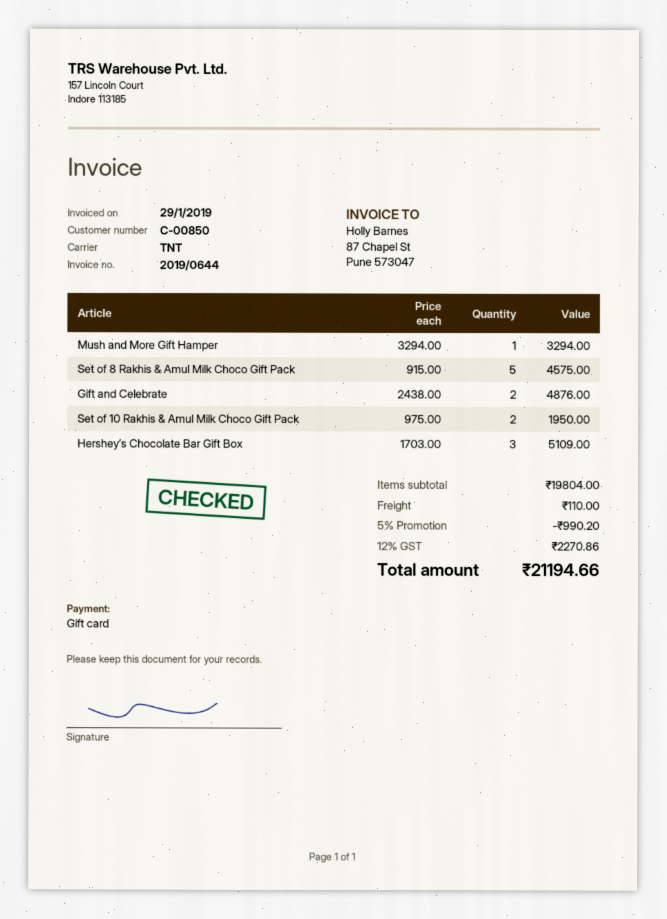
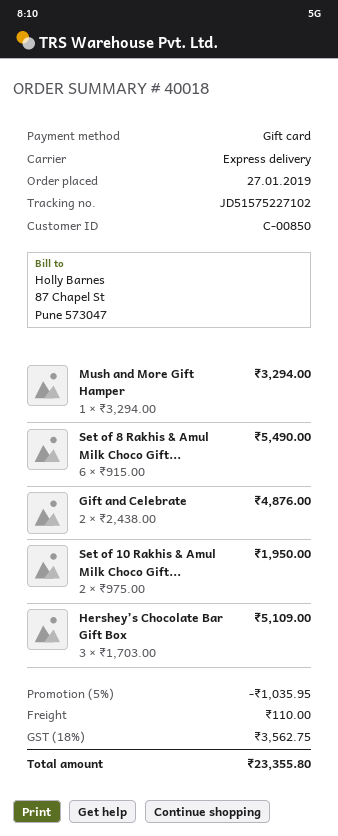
shipping method: TNT -> express
Set of 8 Rakhis & Amul Milk Choco Gift Pack: 5 x 915.00 = 4575.00 -> 6 x 915.00 = 5490.00
discount: 5% = 990.20 -> 5% = 1035.95
tax: 12% = 2270.86 -> 18% = 3562.75
total: 21194.66 -> 23355.80

